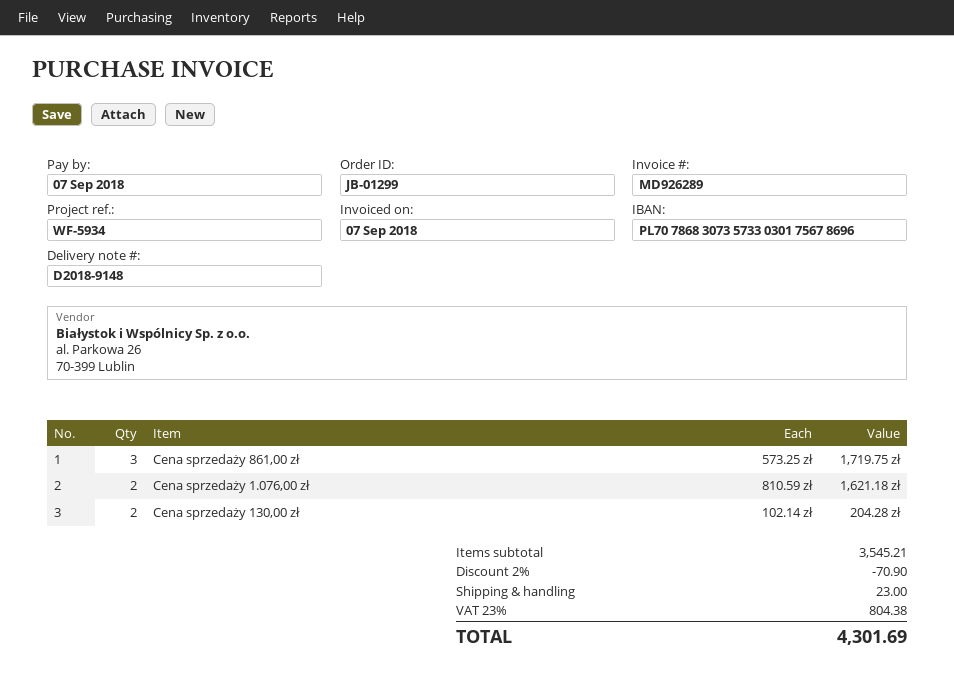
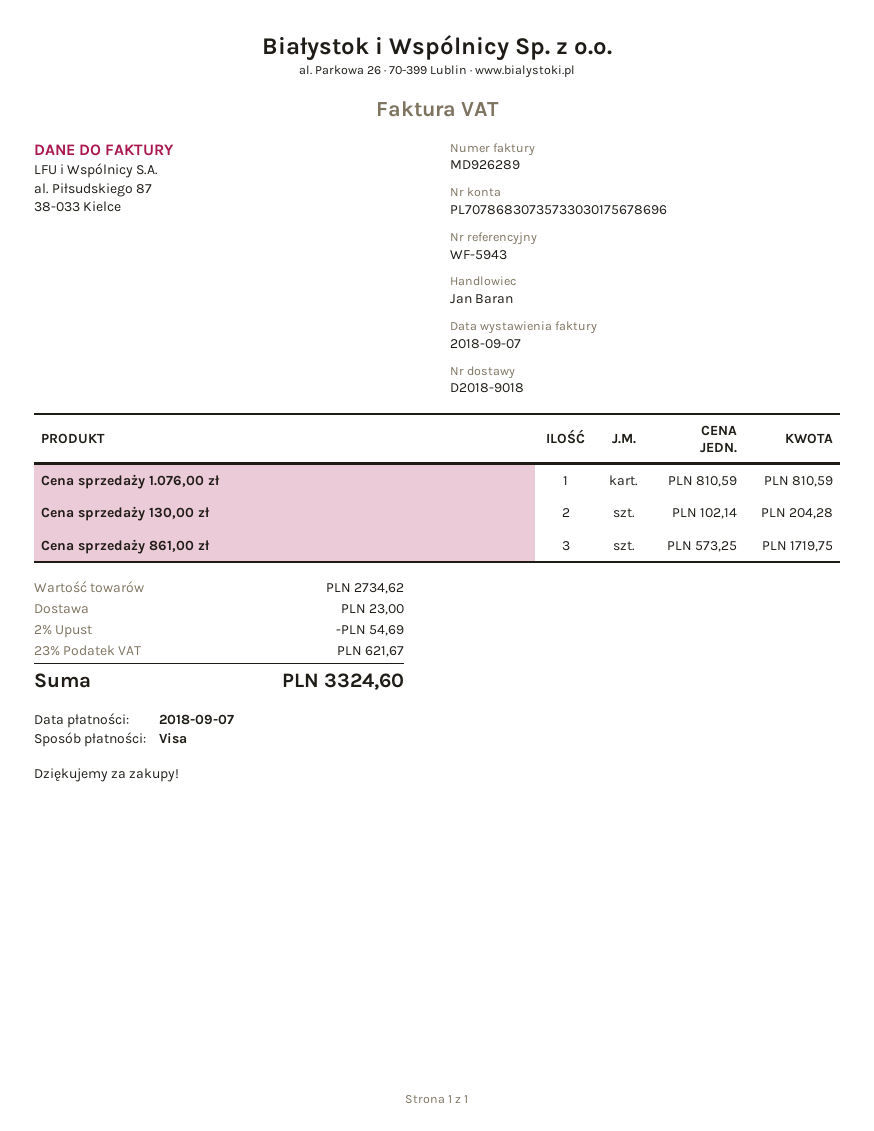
delivery note number: D2018-9148 -> D2018-9018
reference: WF-5934 -> WF-5943
Cena sprzedaży 1.076,00 zł: 2 x 810.59 = 1621.18 -> 1 x 810.59 = 810.59
subtotal: 3545.21 -> 2734.62
discount: 2% = 70.90 -> 2% = 54.69
tax: 23% = 804.38 -> 23% = 621.67
total: 4301.69 -> 3324.60

